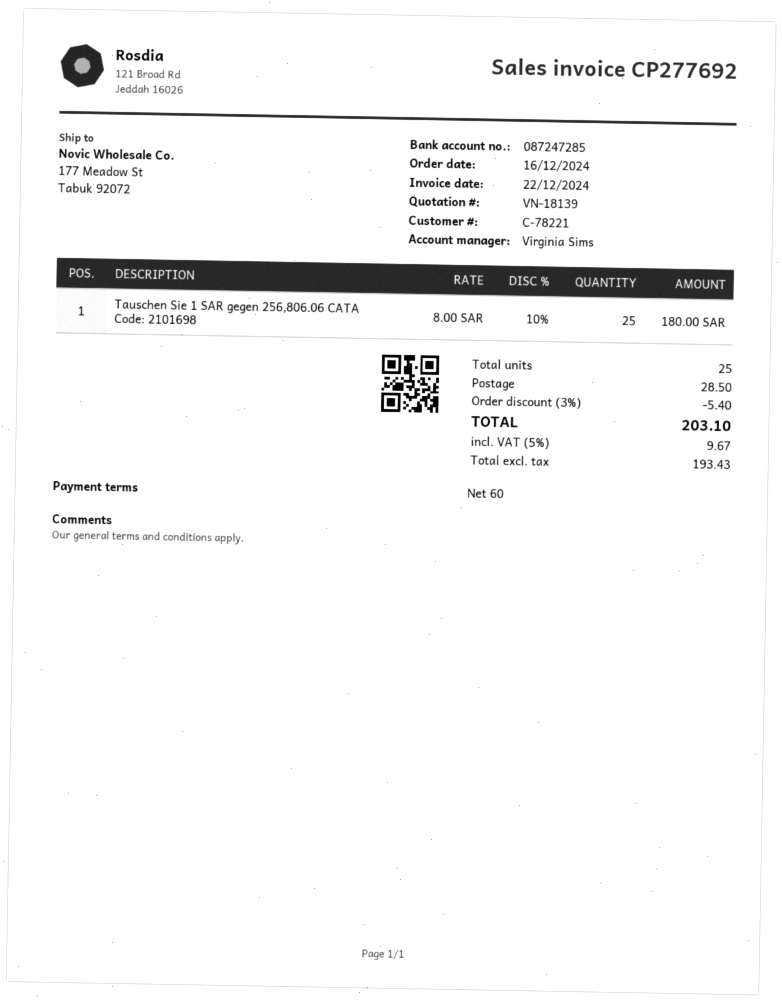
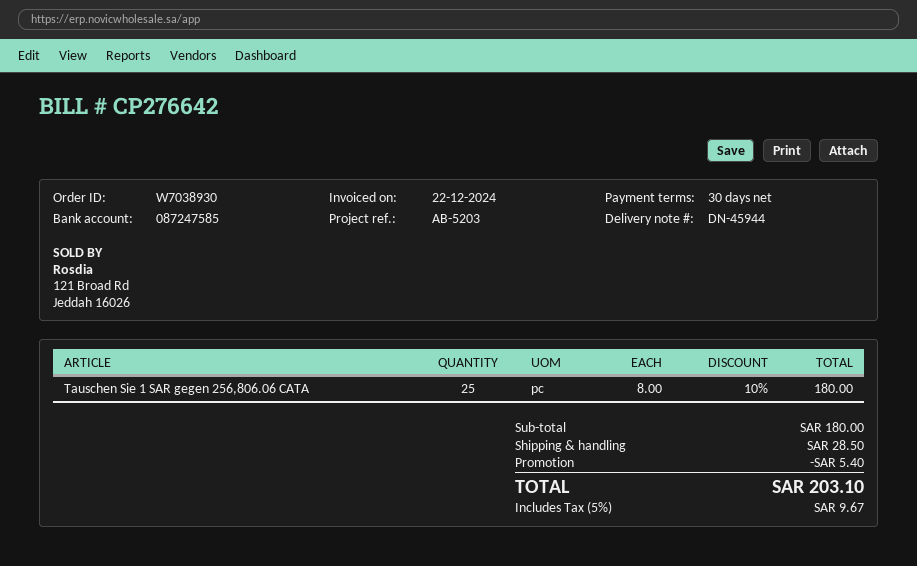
invoice number: CP277692 -> CP276642
payment terms: 60 days -> 30 days
bank account: 087247285 -> 087247585

